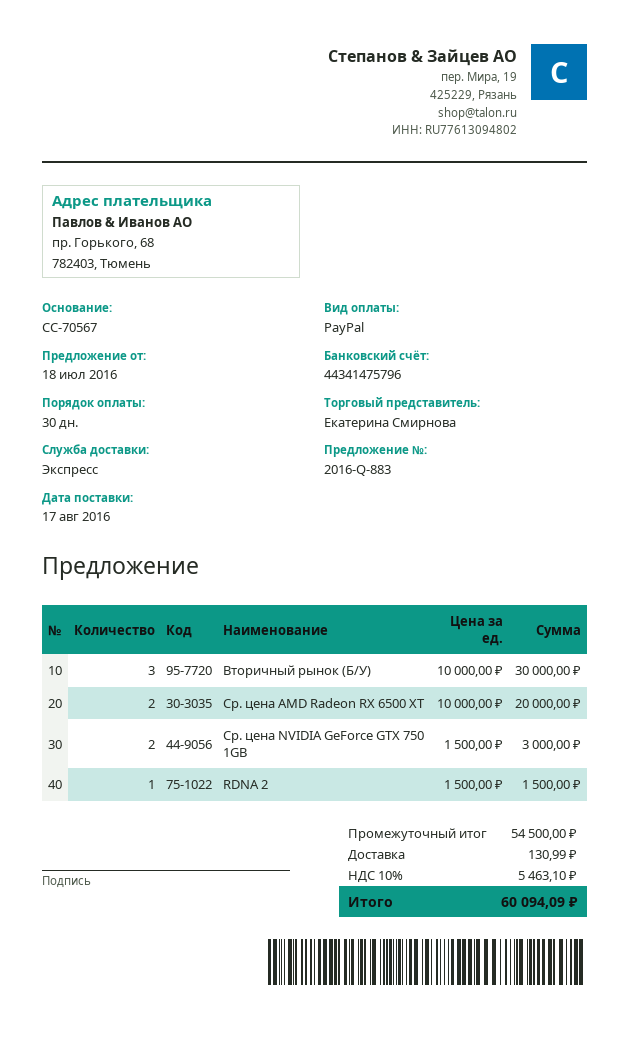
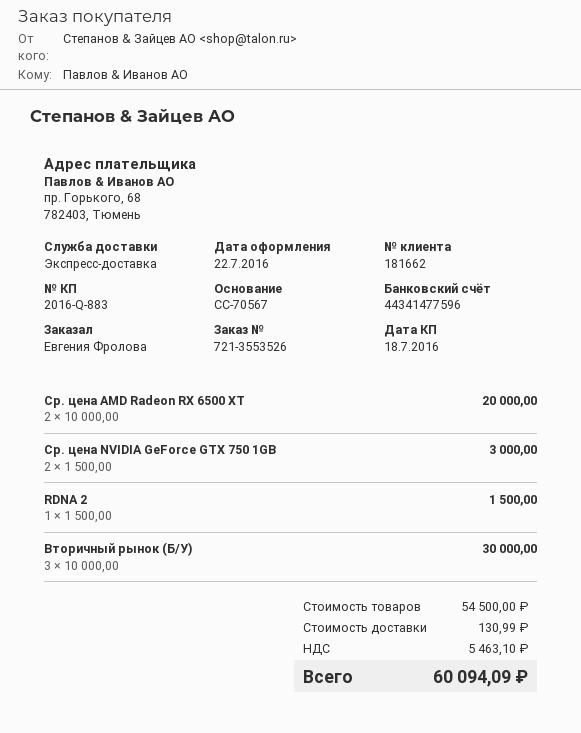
bank account: 44341475796 -> 44341477596

